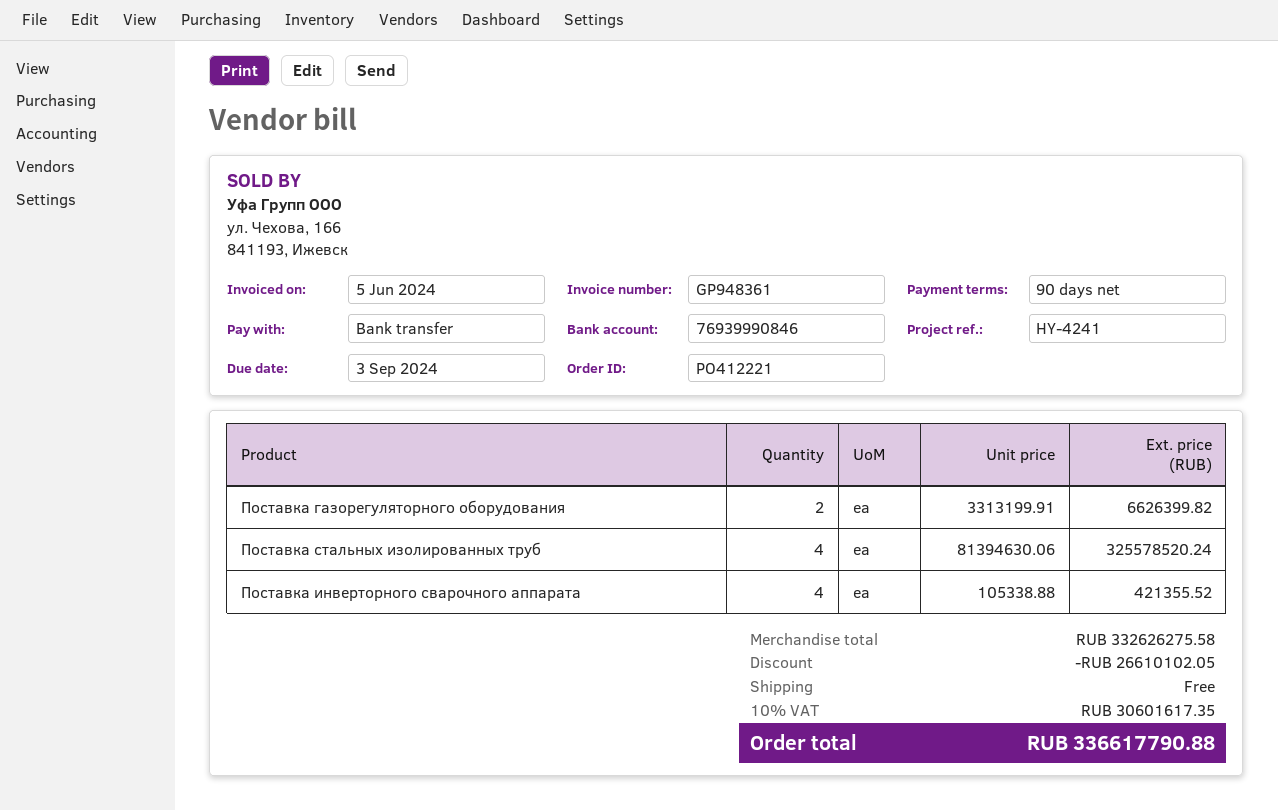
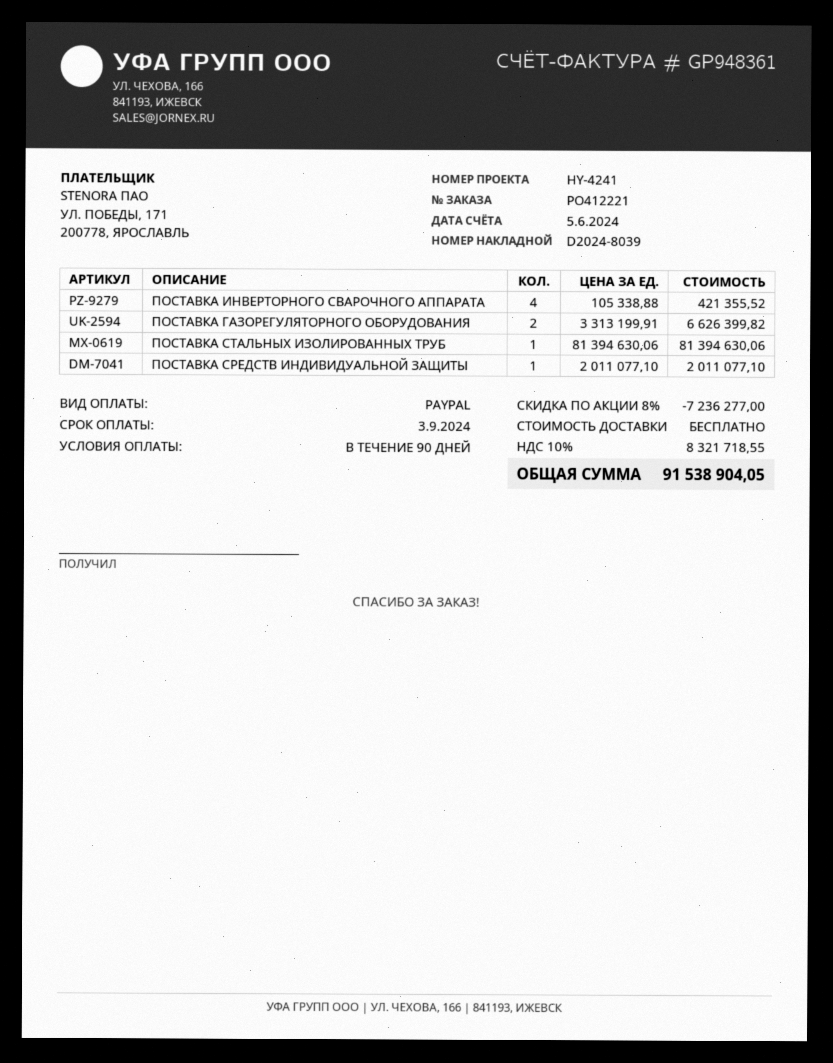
payment method: bank transfer -> PayPal
Поставка стальных изолированных труб: 4 x 81394630.06 = 325578520.24 -> 1 x 81394630.06 = 81394630.06
ПОСТАВКА СРЕДСТВ ИНДИВИДУАЛЬНОЙ ЗАЩИТЫ: none -> 1 x 2011077.10 = 2011077.10
discount: 26610102.05 -> 7236277.00
tax: 10% = 30601617.35 -> 10% = 8321718.55
total: 336617790.88 -> 91538904.05

